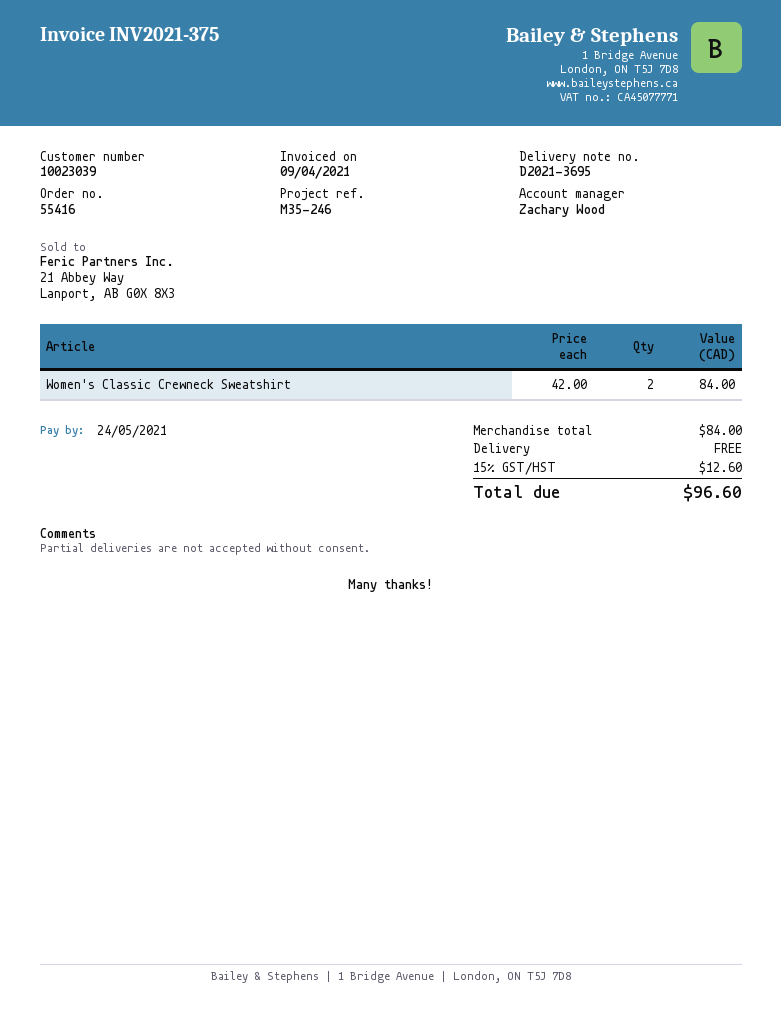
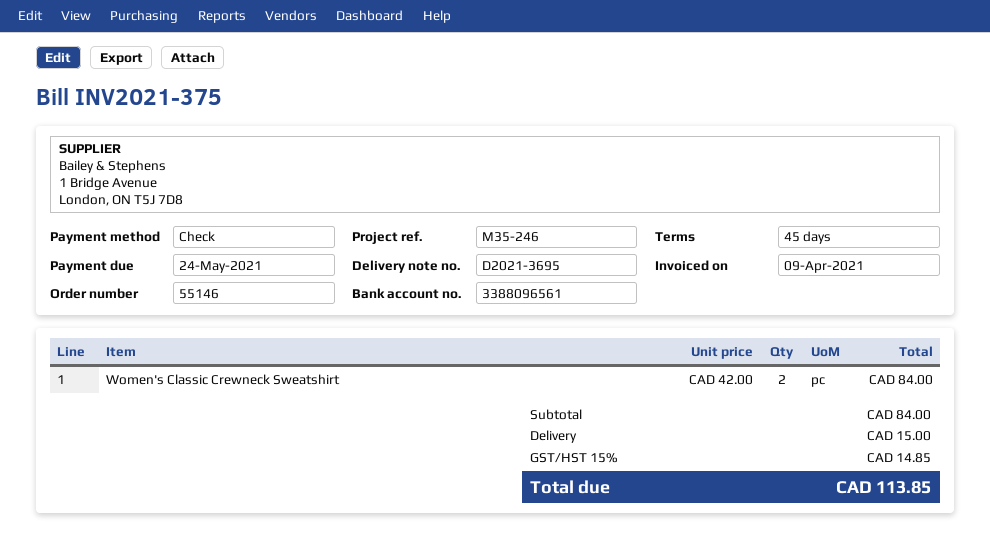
order number: 55416 -> 55146
shipping: 0.00 -> 15.00
tax: 15% = 12.60 -> 15% = 14.85
total: 96.60 -> 113.85

